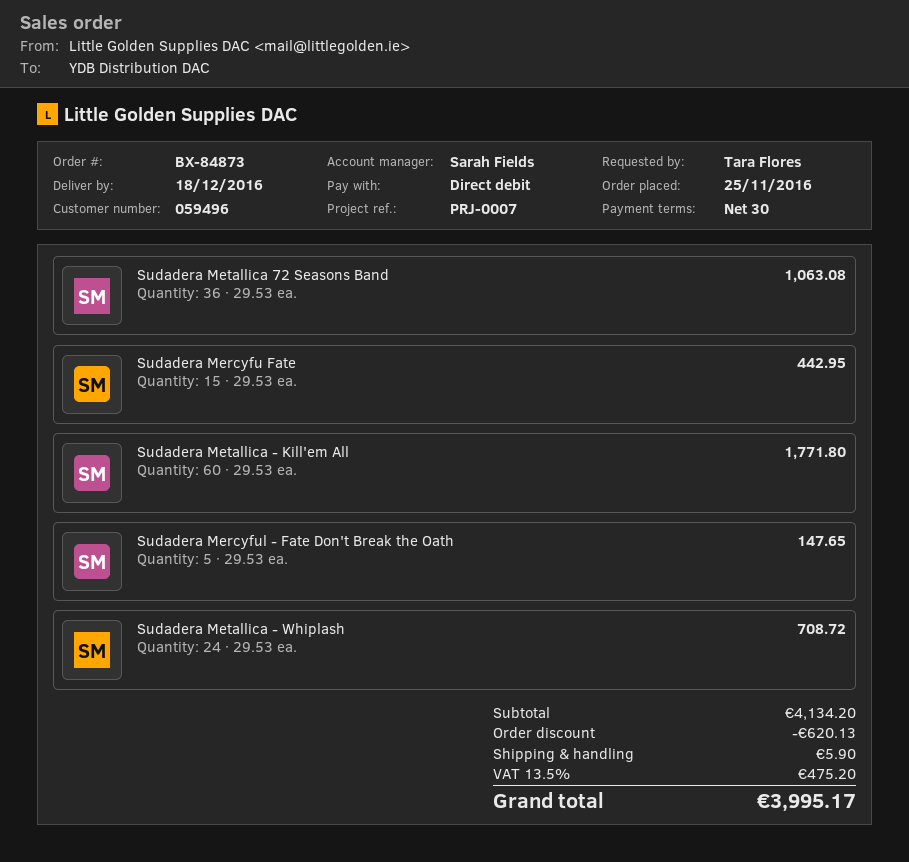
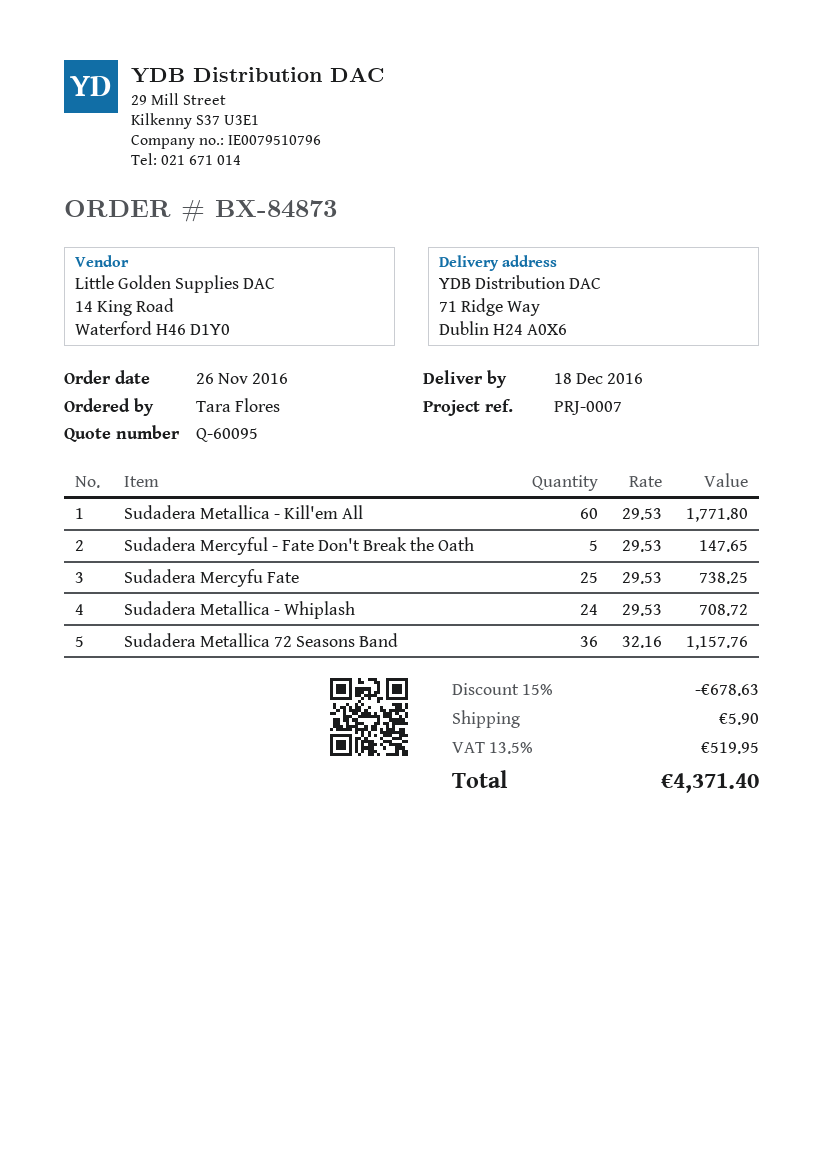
order date: 2016-11-25 -> 2016-11-26
Sudadera Metallica 72 Seasons Band: 36 x 29.53 = 1063.08 -> 36 x 32.16 = 1157.76
Sudadera Mercyfu Fate: 15 x 29.53 = 442.95 -> 25 x 29.53 = 738.25
discount: 620.13 -> 678.63
tax: 13.5% = 475.20 -> 13.5% = 519.95
total: 3995.17 -> 4371.40

